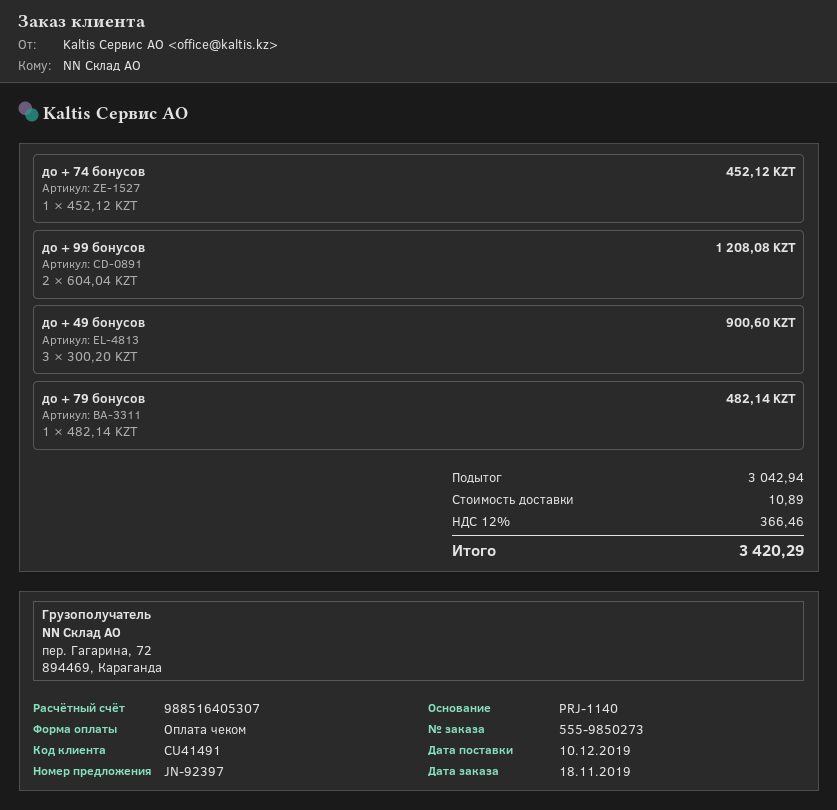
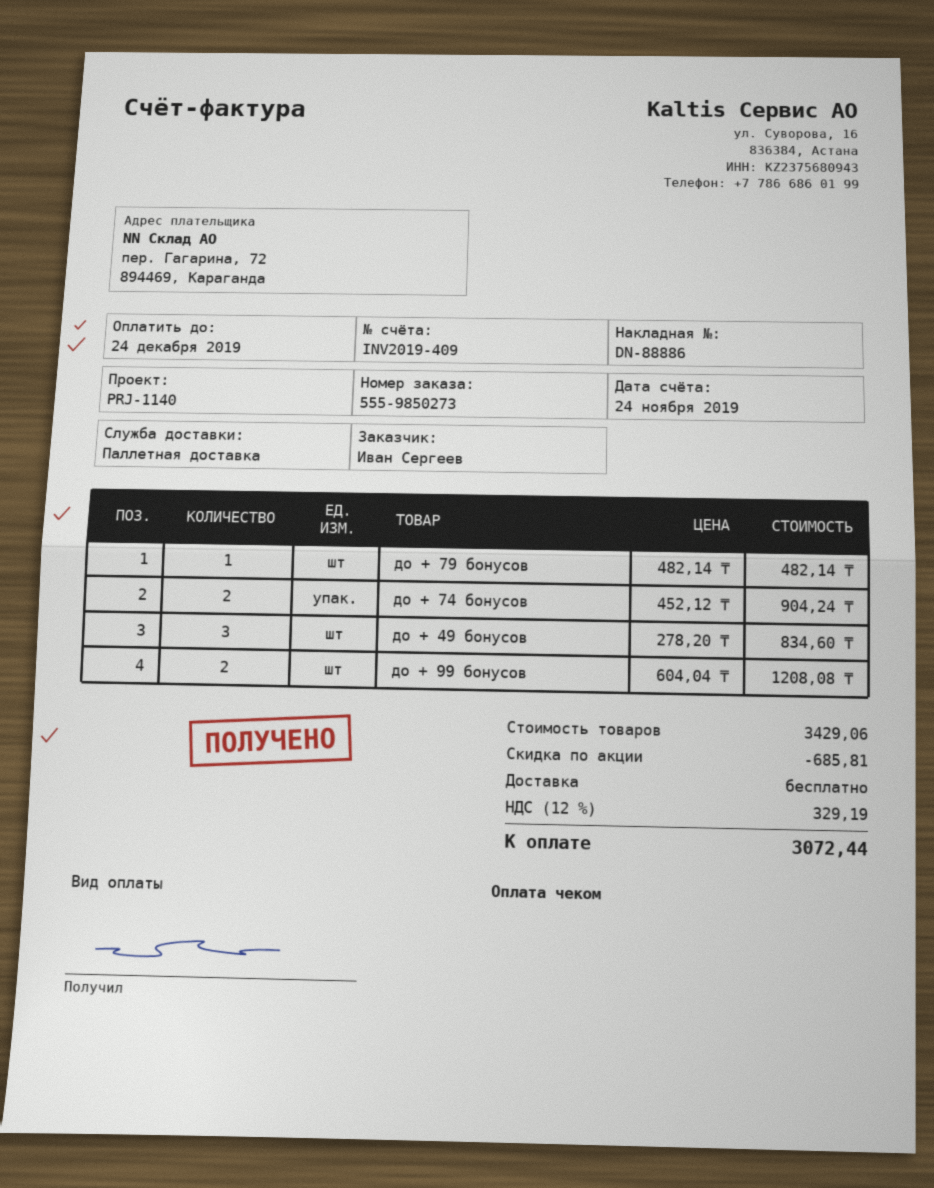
до + 74 бонусов: 1 x 452.12 = 452.12 -> 2 x 452.12 = 904.24
до + 49 бонусов: 3 x 300.20 = 900.60 -> 3 x 278.20 = 834.60
subtotal: 3042.94 -> 3429.06
discount: none -> 685.81
shipping: 10.89 -> 0.00
tax: 12% = 366.46 -> 12% = 329.19
total: 3420.29 -> 3072.44

